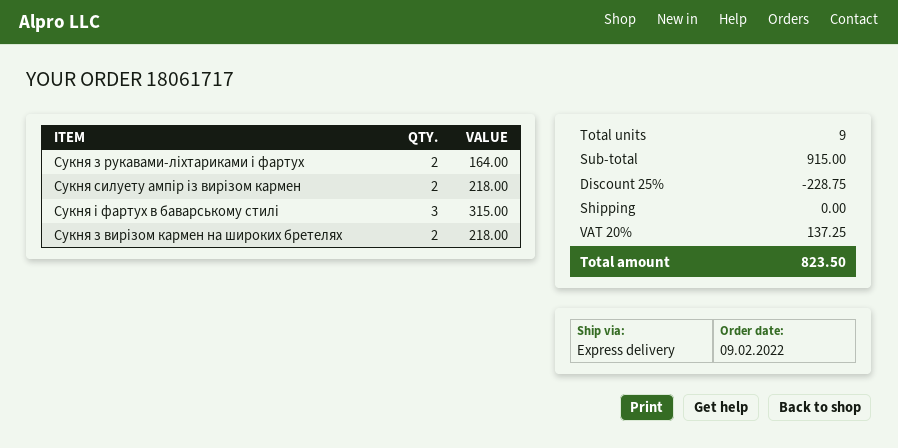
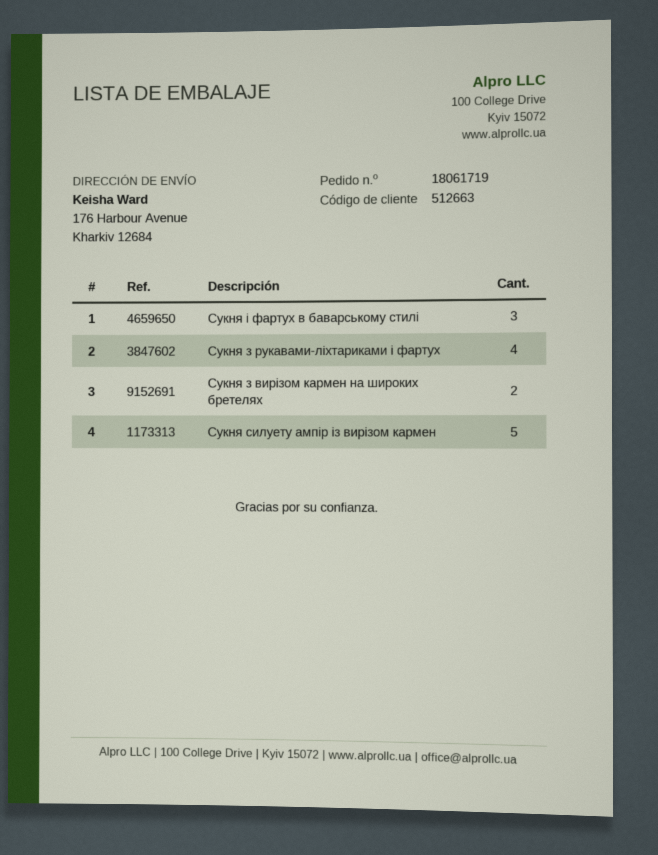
order number: 18061717 -> 18061719
Сукня з рукавами-ліхтариками і фартух: 2 -> 4
Сукня силуету ампір із вирізом кармен: 2 -> 5

